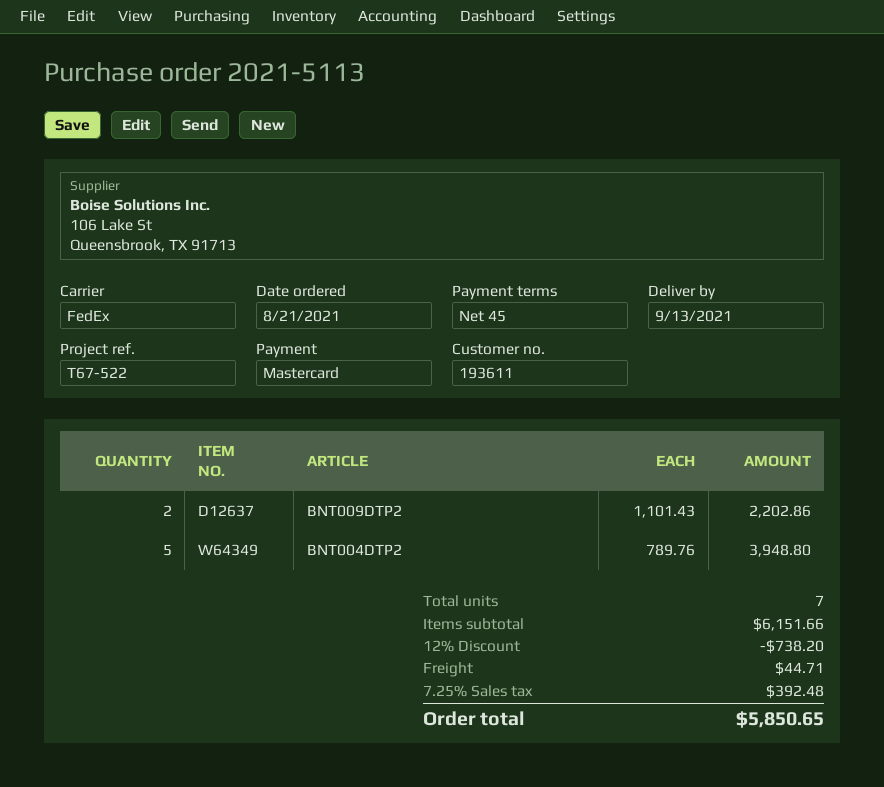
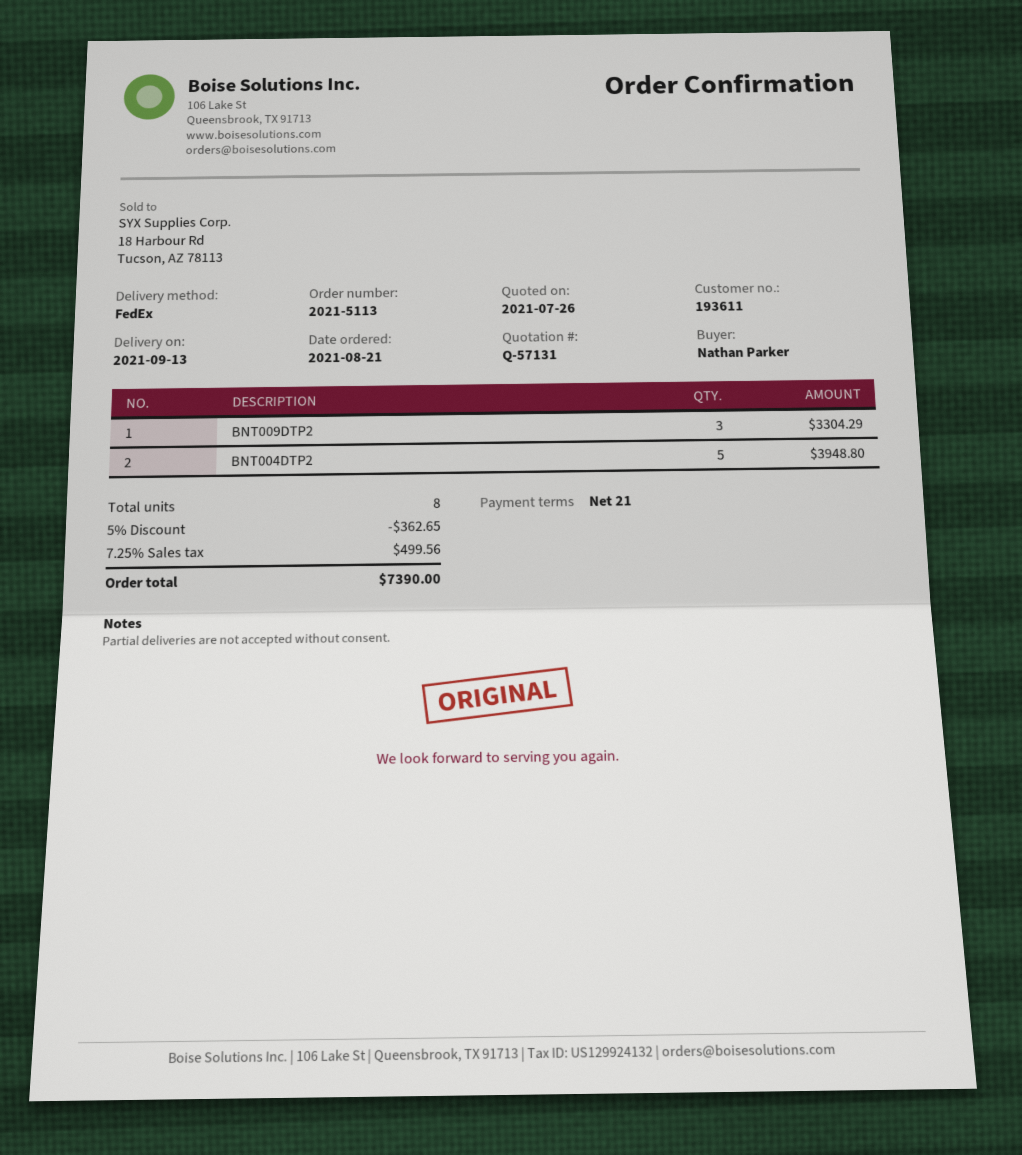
payment terms: 45 days -> 21 days
BNT009DTP2: 2 for 2202.86 -> 3 for 3304.29
total quantity: 7 -> 8
discount: 12% = 738.20 -> 5% = 362.65
shipping: 44.71 -> none
tax: 7.25% = 392.48 -> 7.25% = 499.56
total: 5850.65 -> 7390.00

